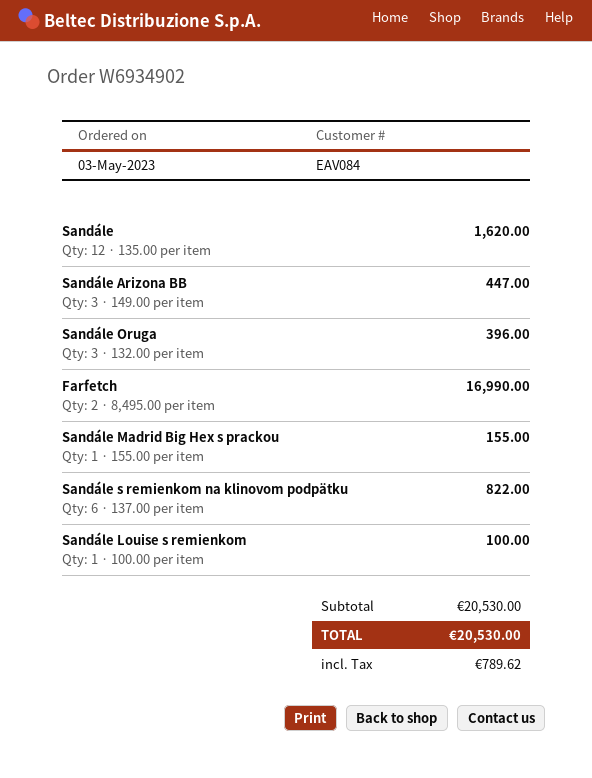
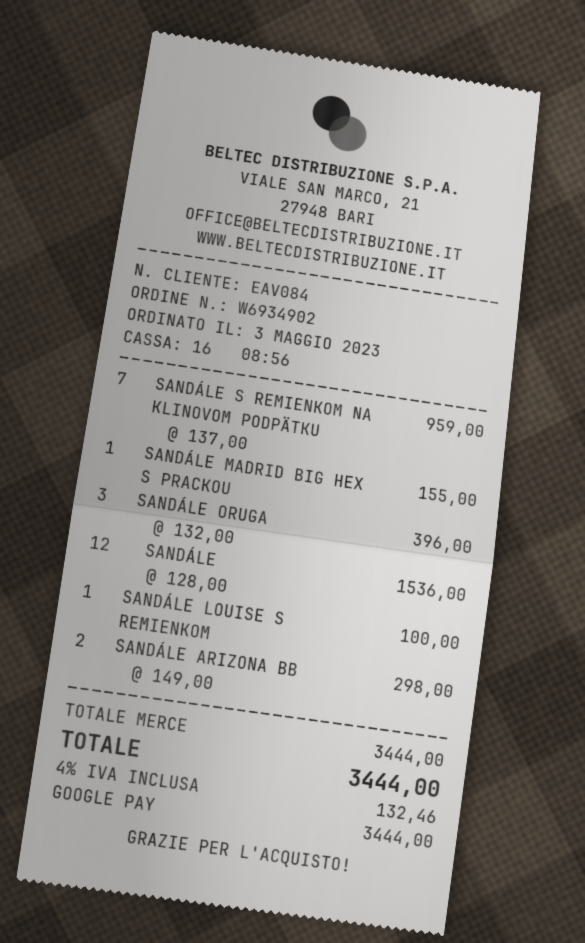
Sandále: 12 x 135.00 = 1620.00 -> 12 x 128.00 = 1536.00
Sandále Arizona BB: 3 x 149.00 = 447.00 -> 2 x 149.00 = 298.00
Farfetch: 2 x 8495.00 = 16990.00 -> none
Sandále s remienkom na klinovom podpätku: 6 x 137.00 = 822.00 -> 7 x 137.00 = 959.00
subtotal: 20530.00 -> 3444.00
tax: 789.62 -> 132.46
total: 20530.00 -> 3444.00

